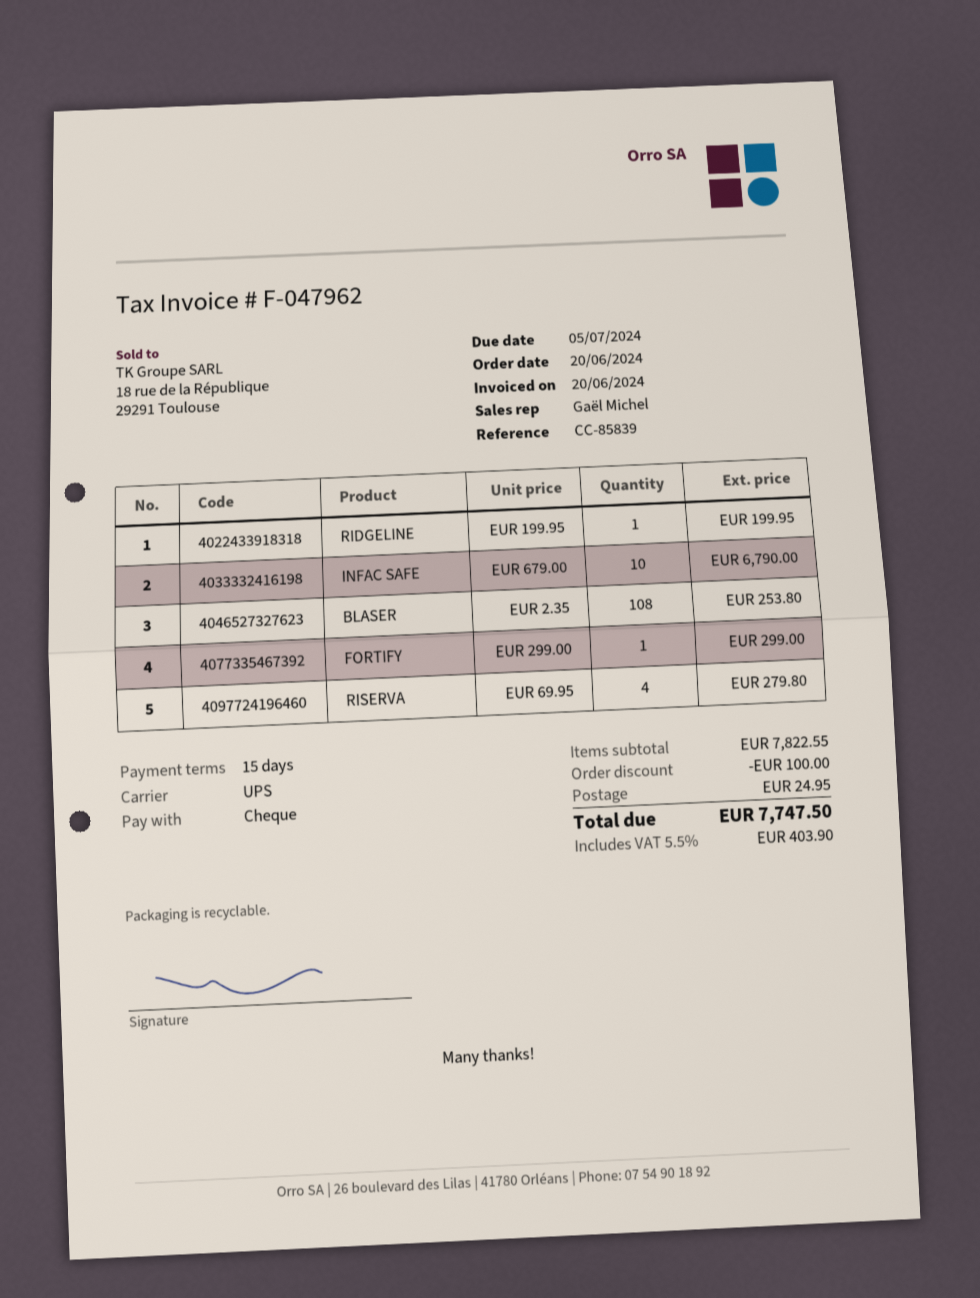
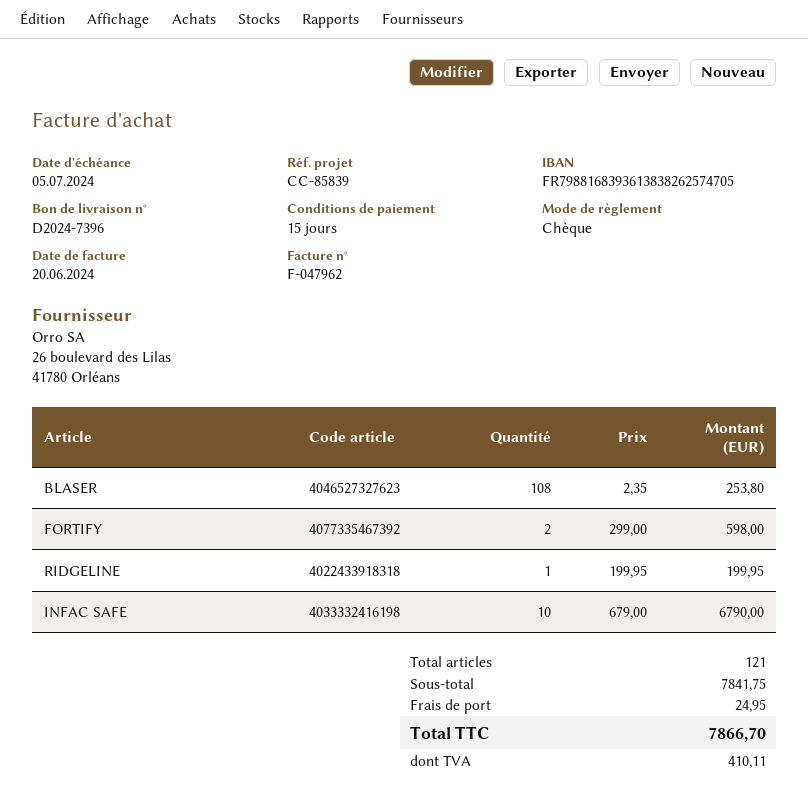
FORTIFY: 1 x 299.00 = 299.00 -> 2 x 299.00 = 598.00
RISERVA: 4 x 69.95 = 279.80 -> none
subtotal: 7822.55 -> 7841.75
discount: 100.00 -> none
tax: 403.90 -> 410.11
total: 7747.50 -> 7866.70

